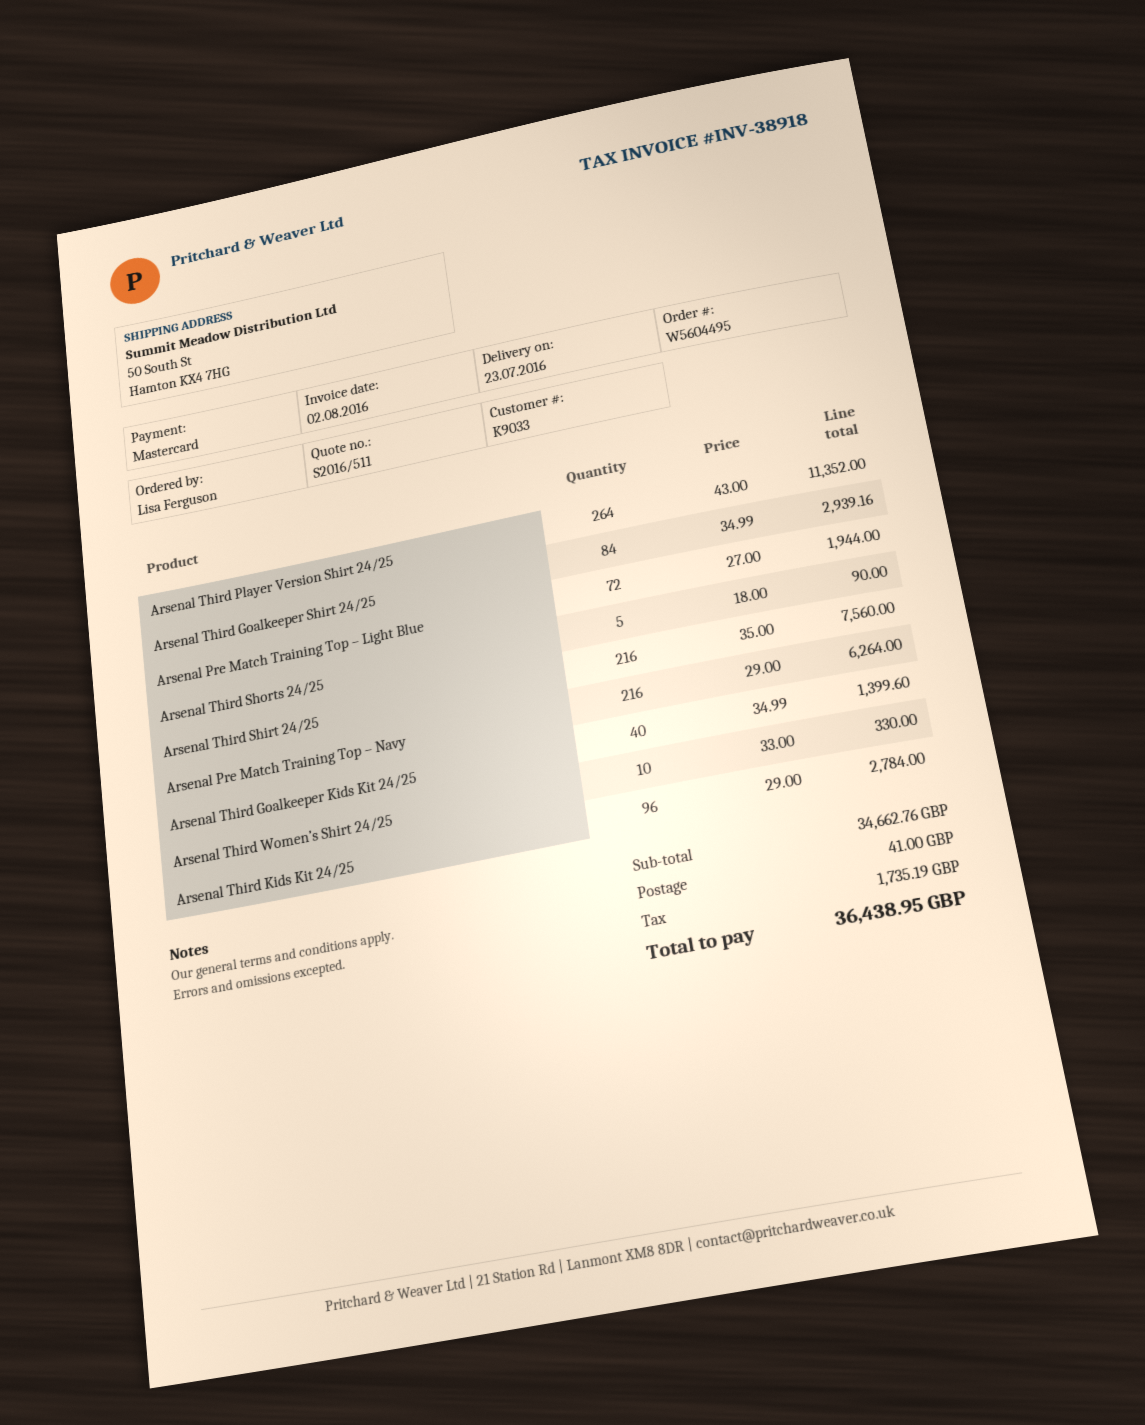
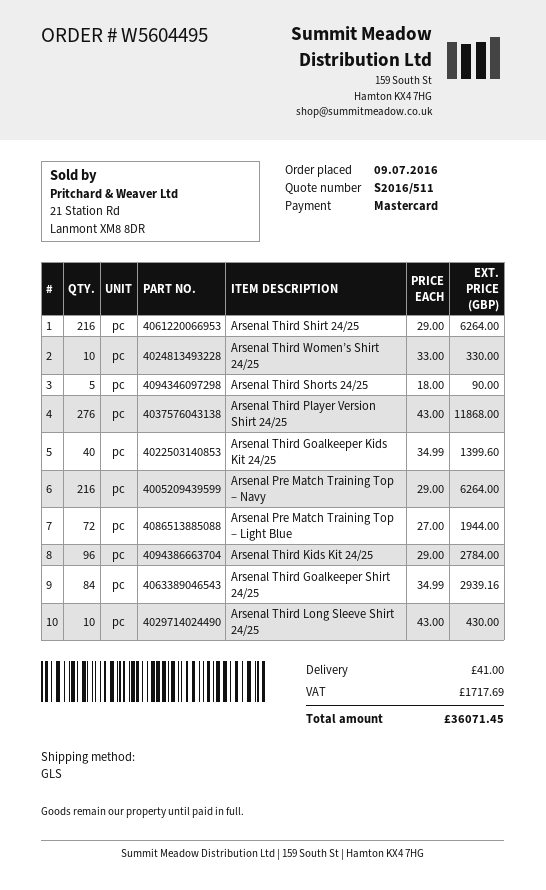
Arsenal Third Player Version Shirt 24/25: 264 x 43.00 = 11352.00 -> 276 x 43.00 = 11868.00
Arsenal Third Shirt 24/25: 216 x 35.00 = 7560.00 -> 216 x 29.00 = 6264.00
Arsenal Third Long Sleeve Shirt 24/25: none -> 10 x 43.00 = 430.00
tax: 1735.19 -> 1717.69
total: 36438.95 -> 36071.45

